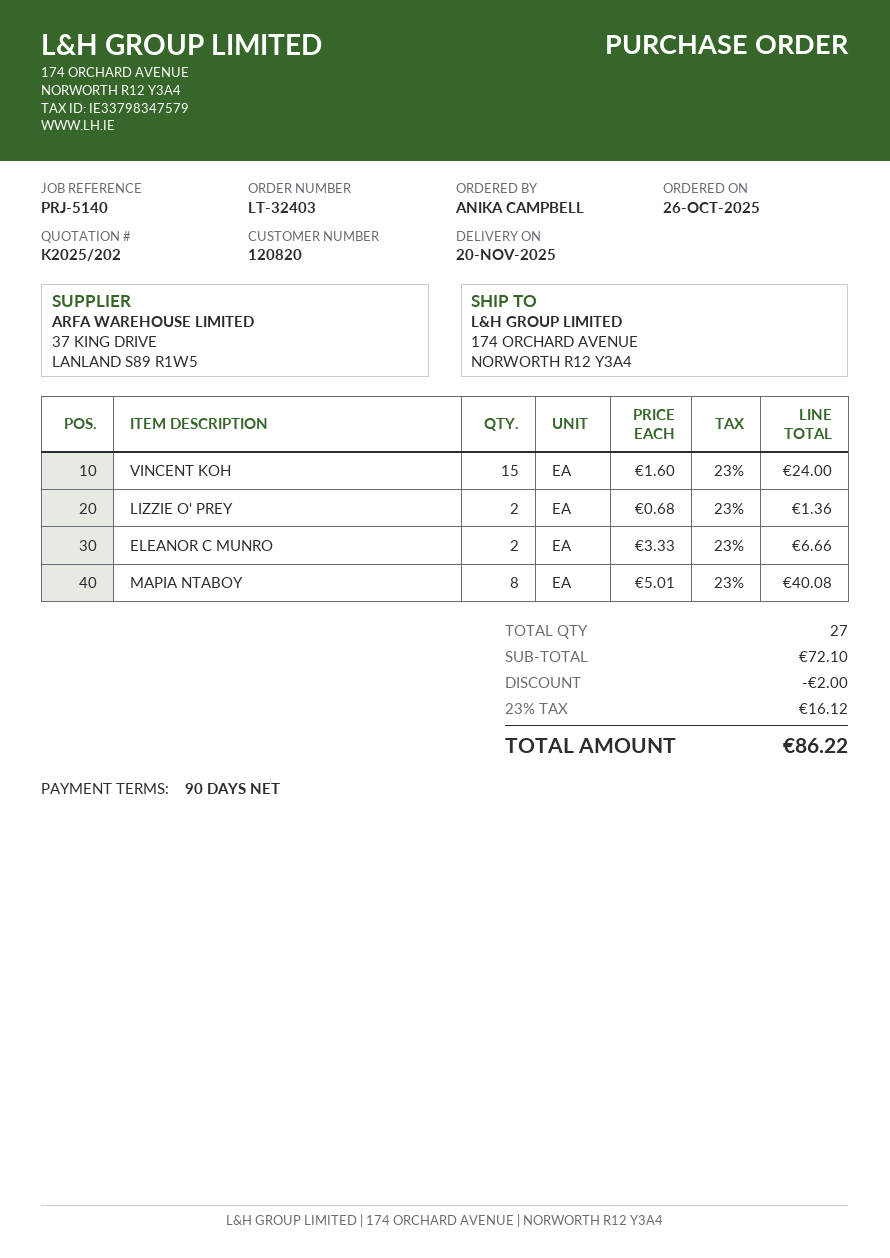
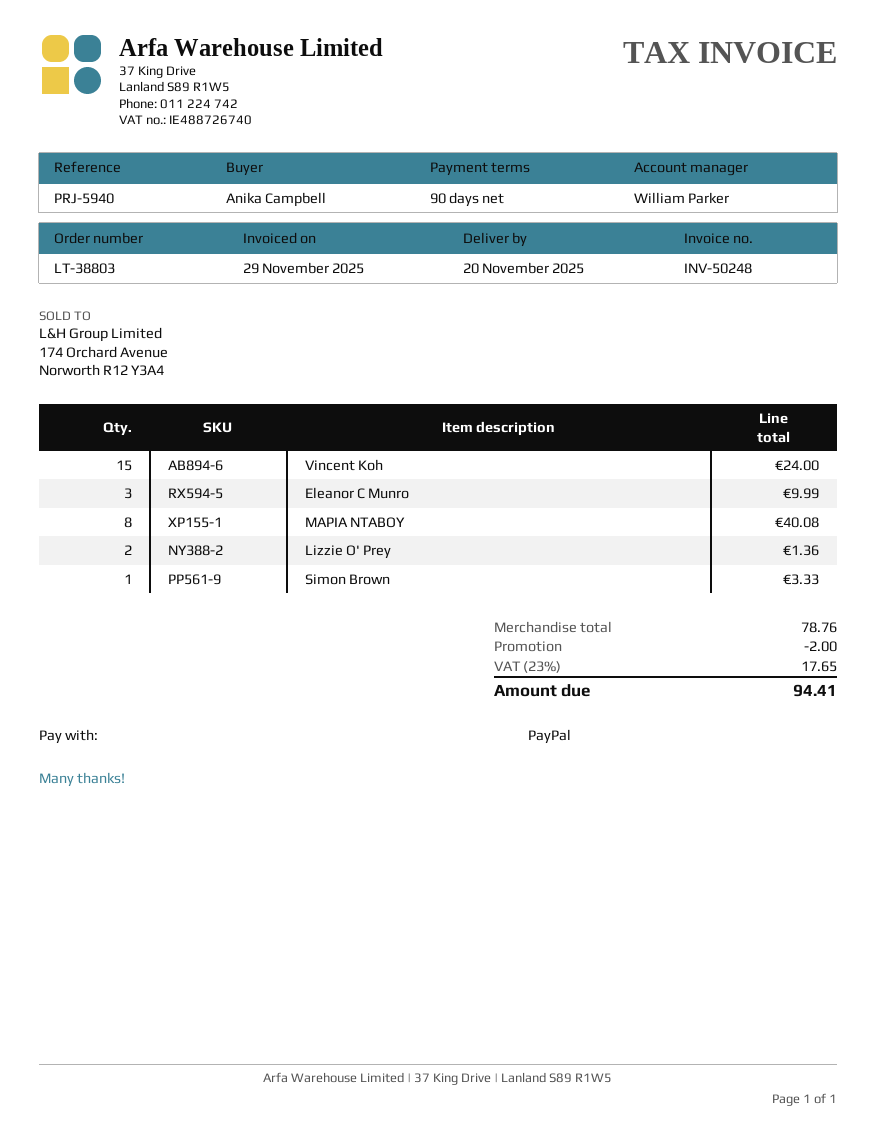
order number: LT-32403 -> LT-38803
reference: PRJ-5140 -> PRJ-5940
ELEANOR C MUNRO: 2 for 6.66 -> 3 for 9.99
Simon Brown: none -> 1 for 3.33
subtotal: 72.10 -> 78.76
tax: 23% = 16.12 -> 23% = 17.65
total: 86.22 -> 94.41

